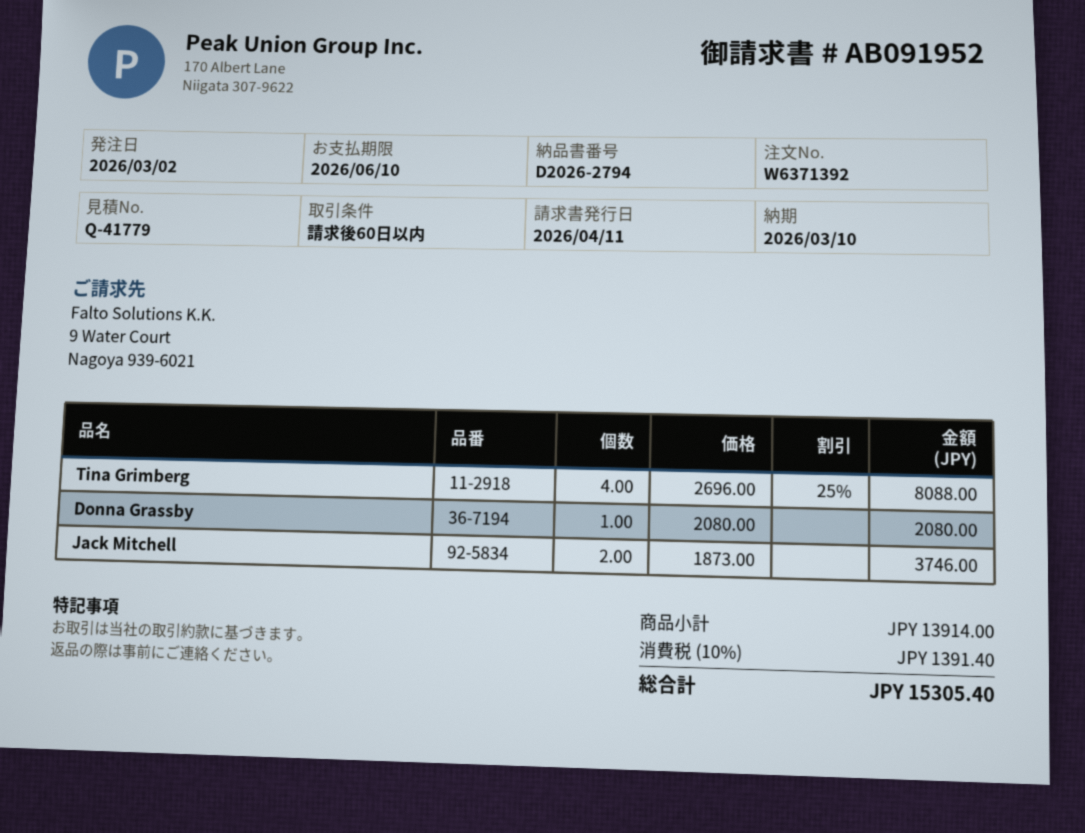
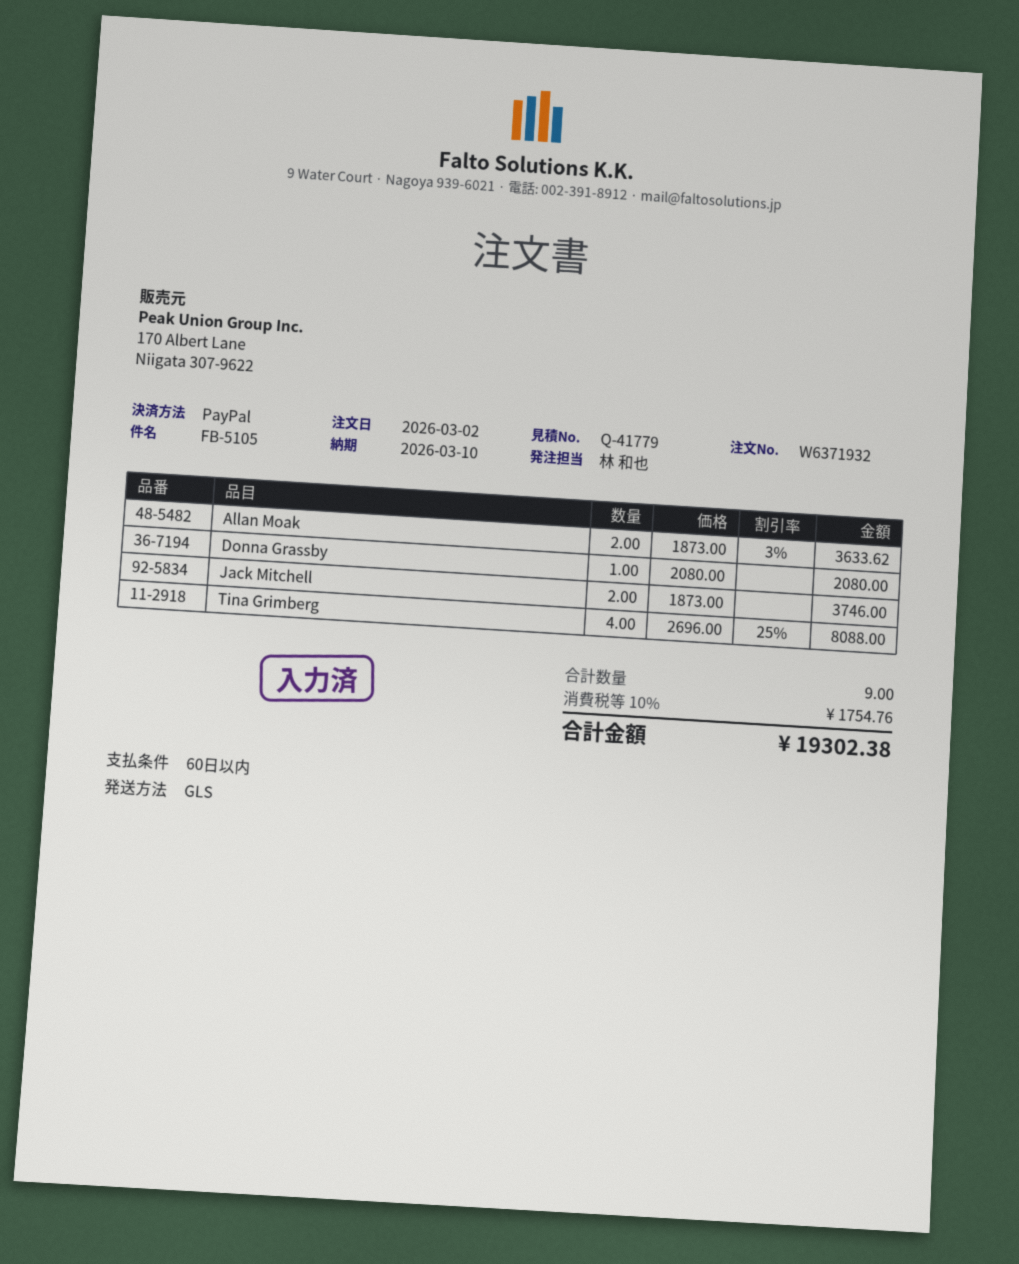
order number: W6371392 -> W6371932
Allan Moak: none -> 2 x 1873.00 - 3% = 3633.62
tax: 10% = 1391.40 -> 10% = 1754.76
total: 15305.40 -> 19302.38

